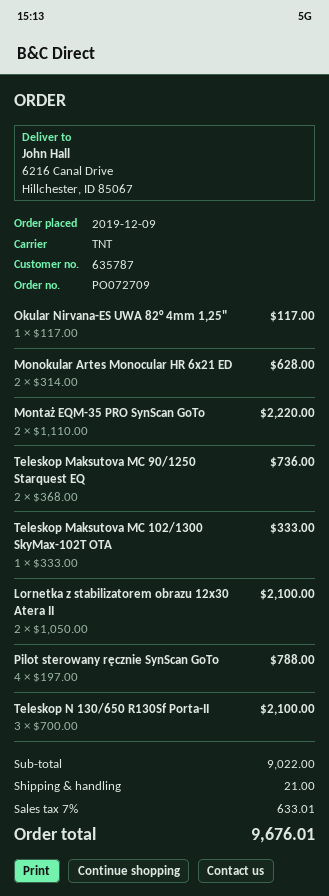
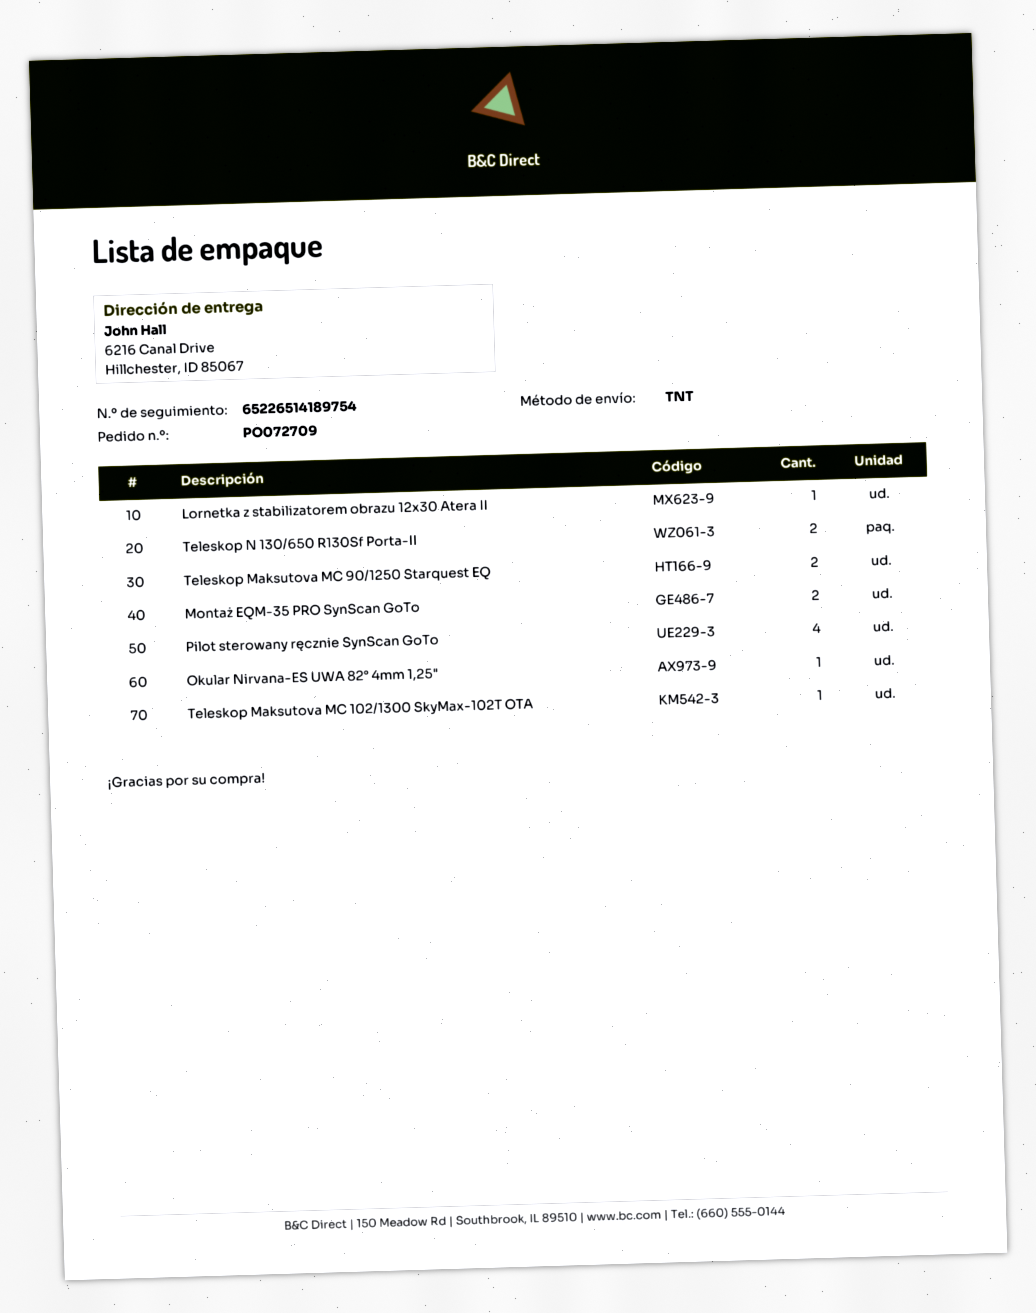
Monokular Artes Monocular HR 6x21 ED: 2 -> none
Lornetka z stabilizatorem obrazu 12x30 Atera II: 2 -> 1
Teleskop N 130/650 R130Sf Porta-II: 3 -> 2

